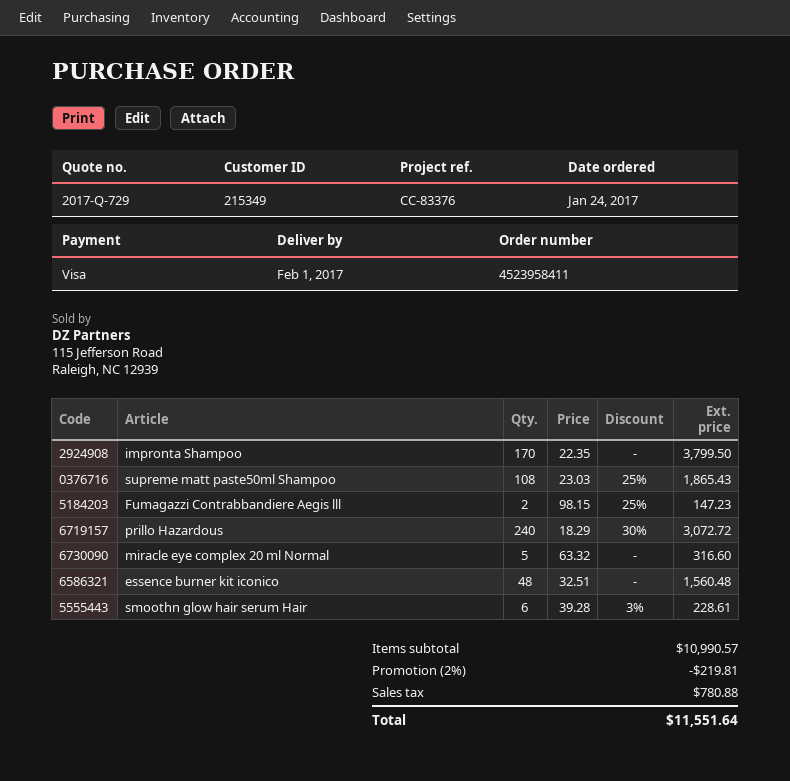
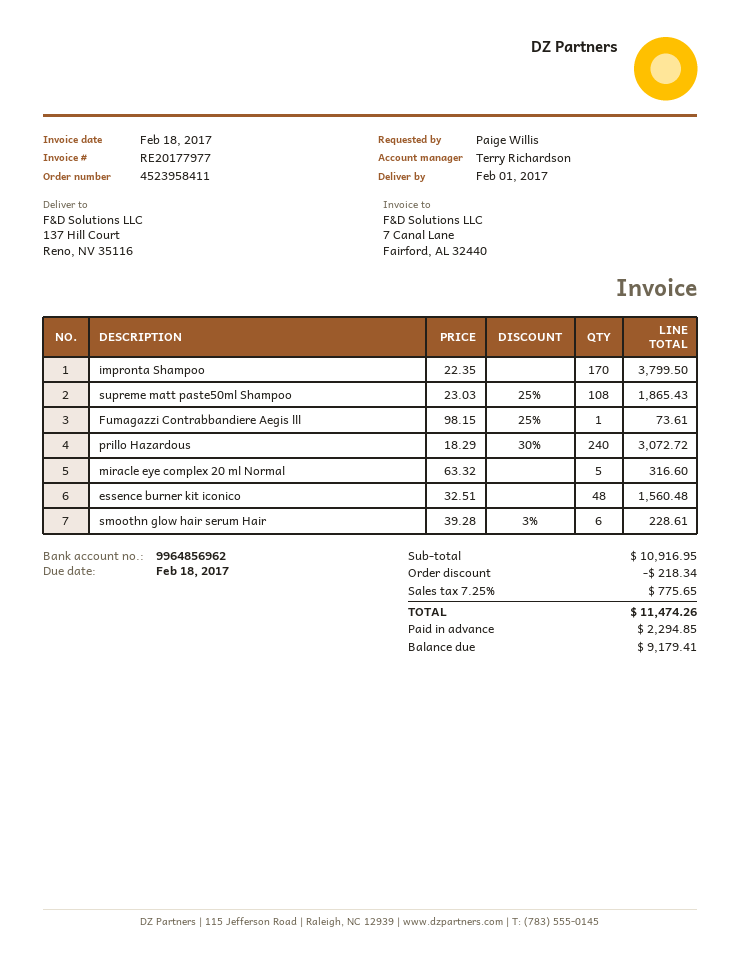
Fumagazzi Contrabbandiere Aegis lll: 2 x 98.15 - 25% = 147.23 -> 1 x 98.15 - 25% = 73.61
subtotal: 10990.57 -> 10916.95
discount: 219.81 -> 218.34
tax: 780.88 -> 775.65
total: 11551.64 -> 11474.26

